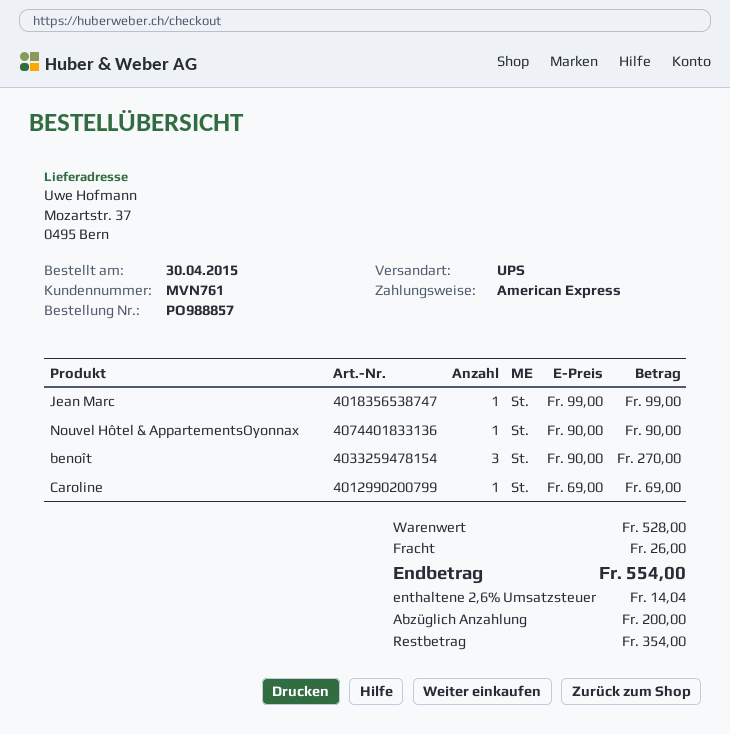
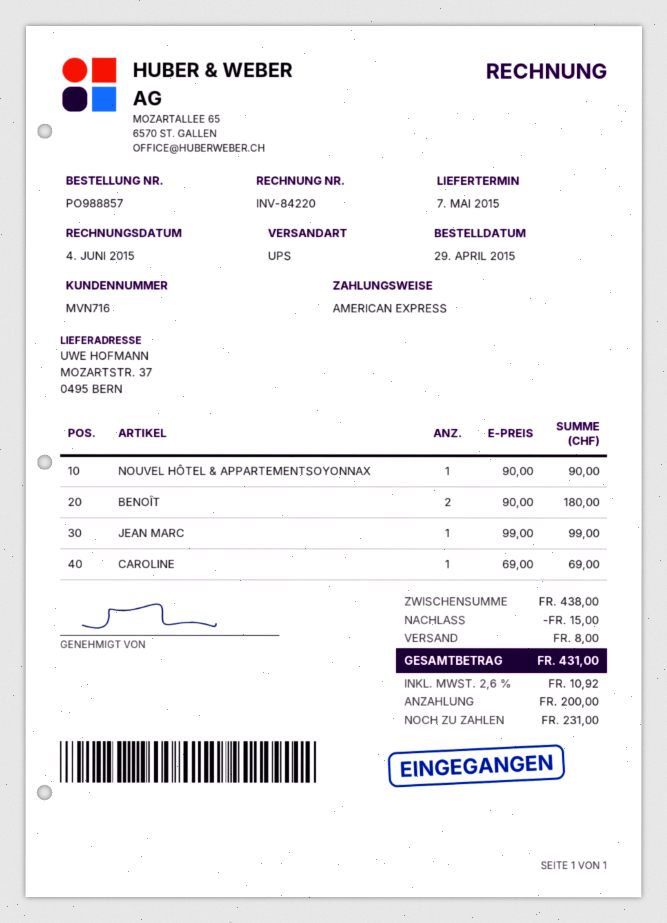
order date: 2015-04-30 -> 2015-04-29
customer number: MVN761 -> MVN716
benoît: 3 x 90.00 = 270.00 -> 2 x 90.00 = 180.00
subtotal: 528.00 -> 438.00
discount: none -> 15.00
shipping: 26.00 -> 8.00
tax: 2.6% = 14.04 -> 2.6% = 10.92
total: 554.00 -> 431.00
balance: 354.00 -> 231.00

